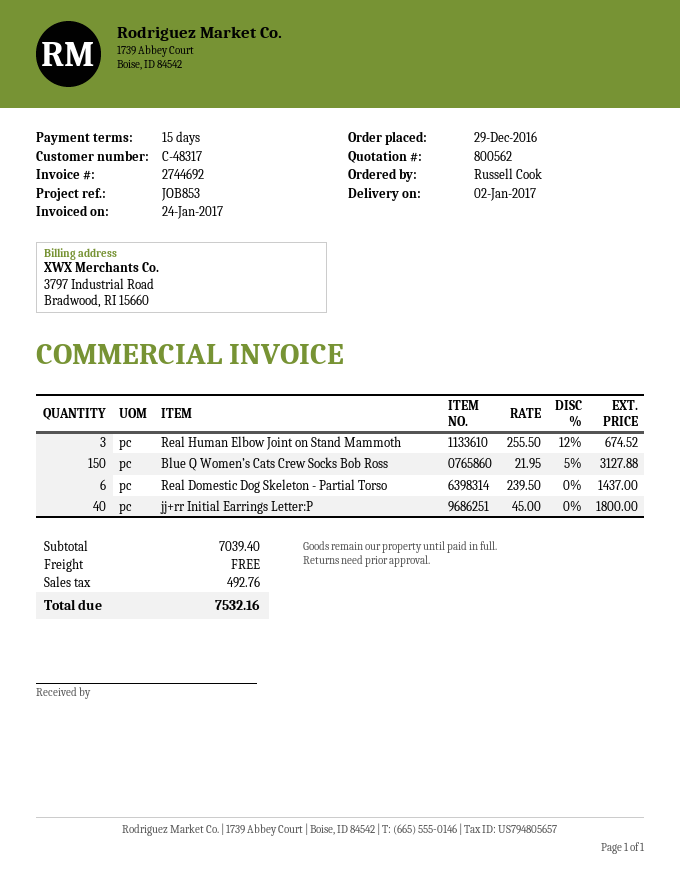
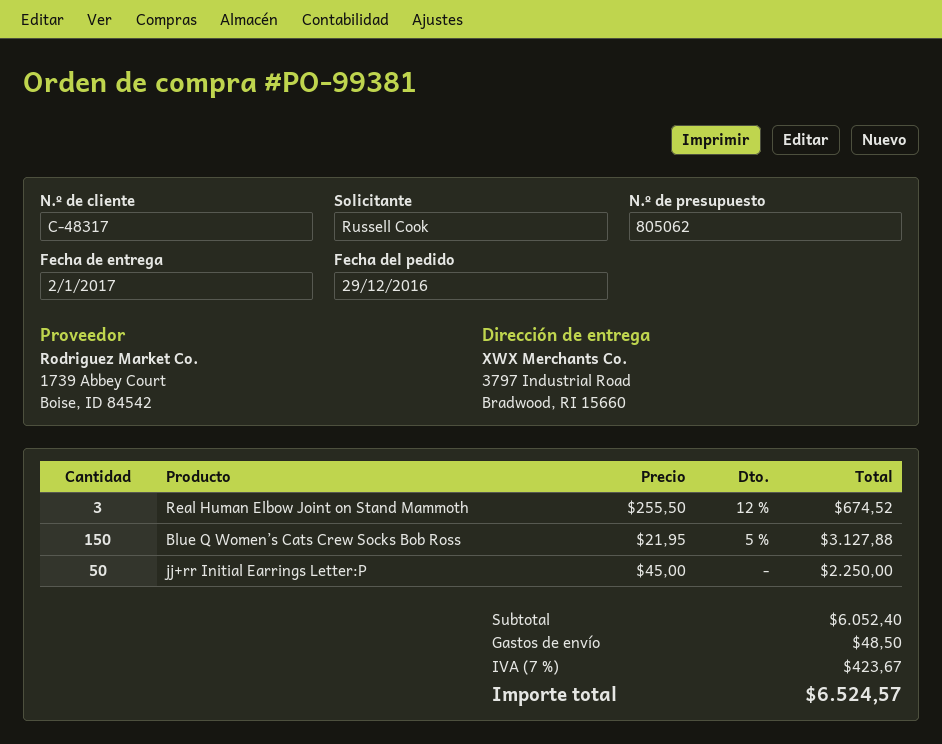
quote number: 800562 -> 805062
Real Domestic Dog Skeleton - Partial Torso: 6 x 239.50 = 1437.00 -> none
jj+rr Initial Earrings Letter:P: 40 x 45.00 = 1800.00 -> 50 x 45.00 = 2250.00
subtotal: 7039.40 -> 6052.40
shipping: 0.00 -> 48.50
tax: 492.76 -> 423.67
total: 7532.16 -> 6524.57

